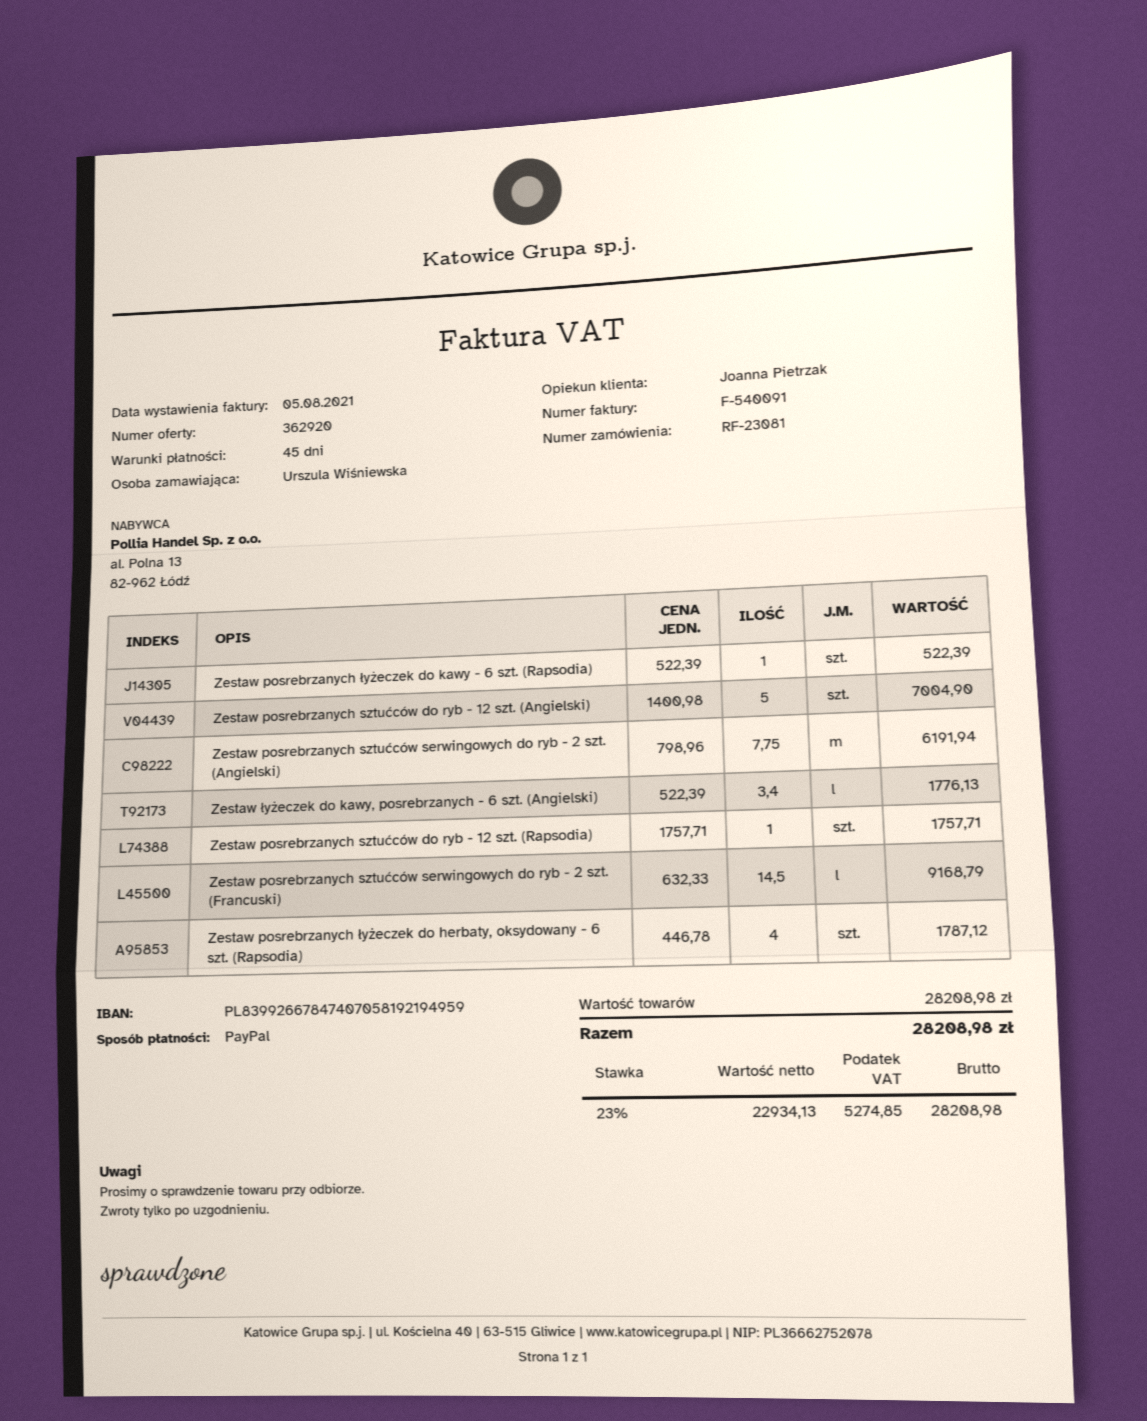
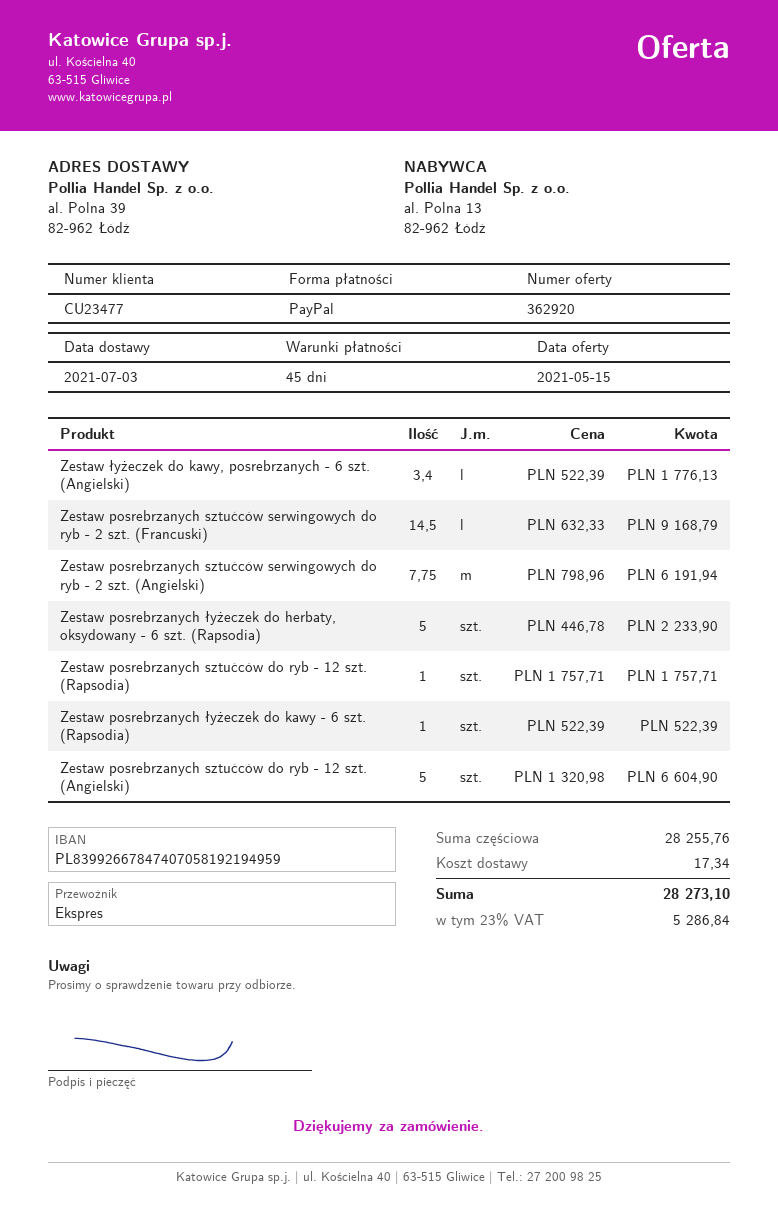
Zestaw posrebrzanych sztućców do ryb - 12 szt. (Angielski): 5 x 1400.98 = 7004.90 -> 5 x 1320.98 = 6604.90
Zestaw posrebrzanych łyżeczek do herbaty, oksydowany - 6 szt. (Rapsodia): 4 x 446.78 = 1787.12 -> 5 x 446.78 = 2233.90
subtotal: 28208.98 -> 28255.76
shipping: none -> 17.34
tax: 23% = 5274.85 -> 23% = 5286.84
total: 28208.98 -> 28273.10

